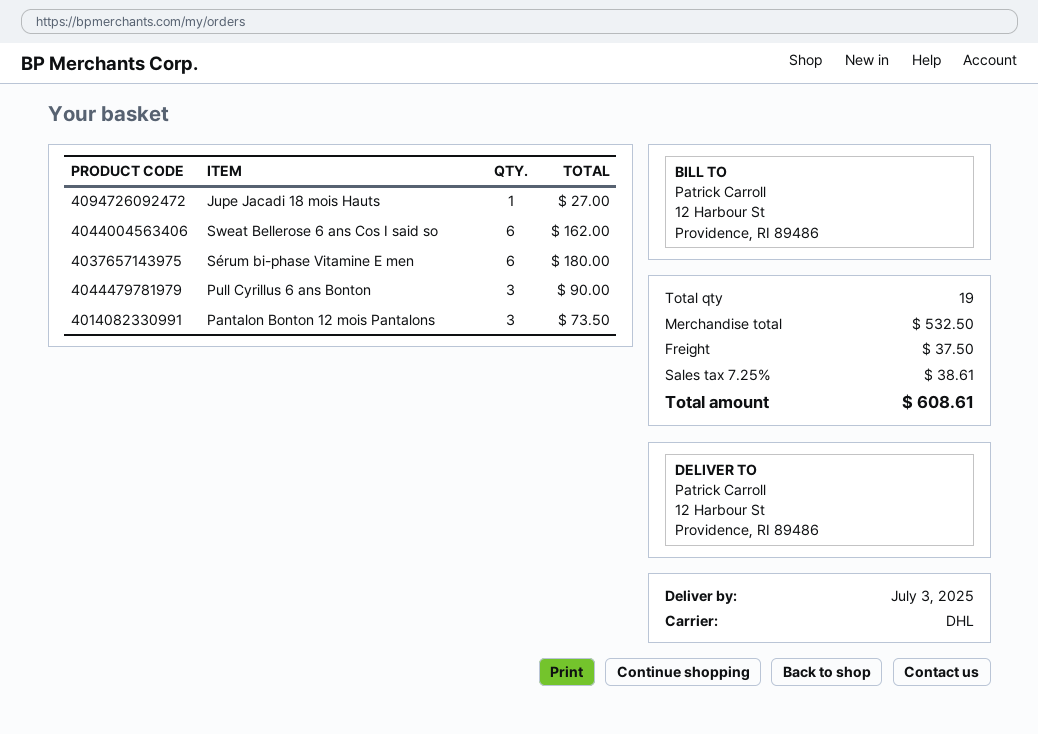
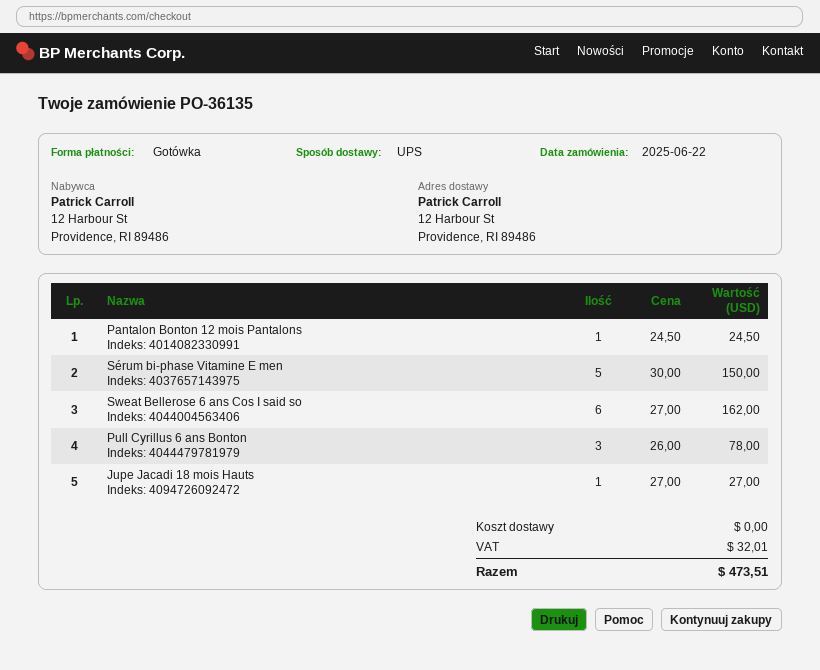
shipping method: DHL -> UPS
Sérum bi-phase Vitamine E men: 6 for 180.00 -> 5 for 150.00
Pull Cyrillus 6 ans Bonton: 3 for 90.00 -> 3 for 78.00
Pantalon Bonton 12 mois Pantalons: 3 for 73.50 -> 1 for 24.50
shipping: 37.50 -> 0.00
tax: 38.61 -> 32.01
total: 608.61 -> 473.51

